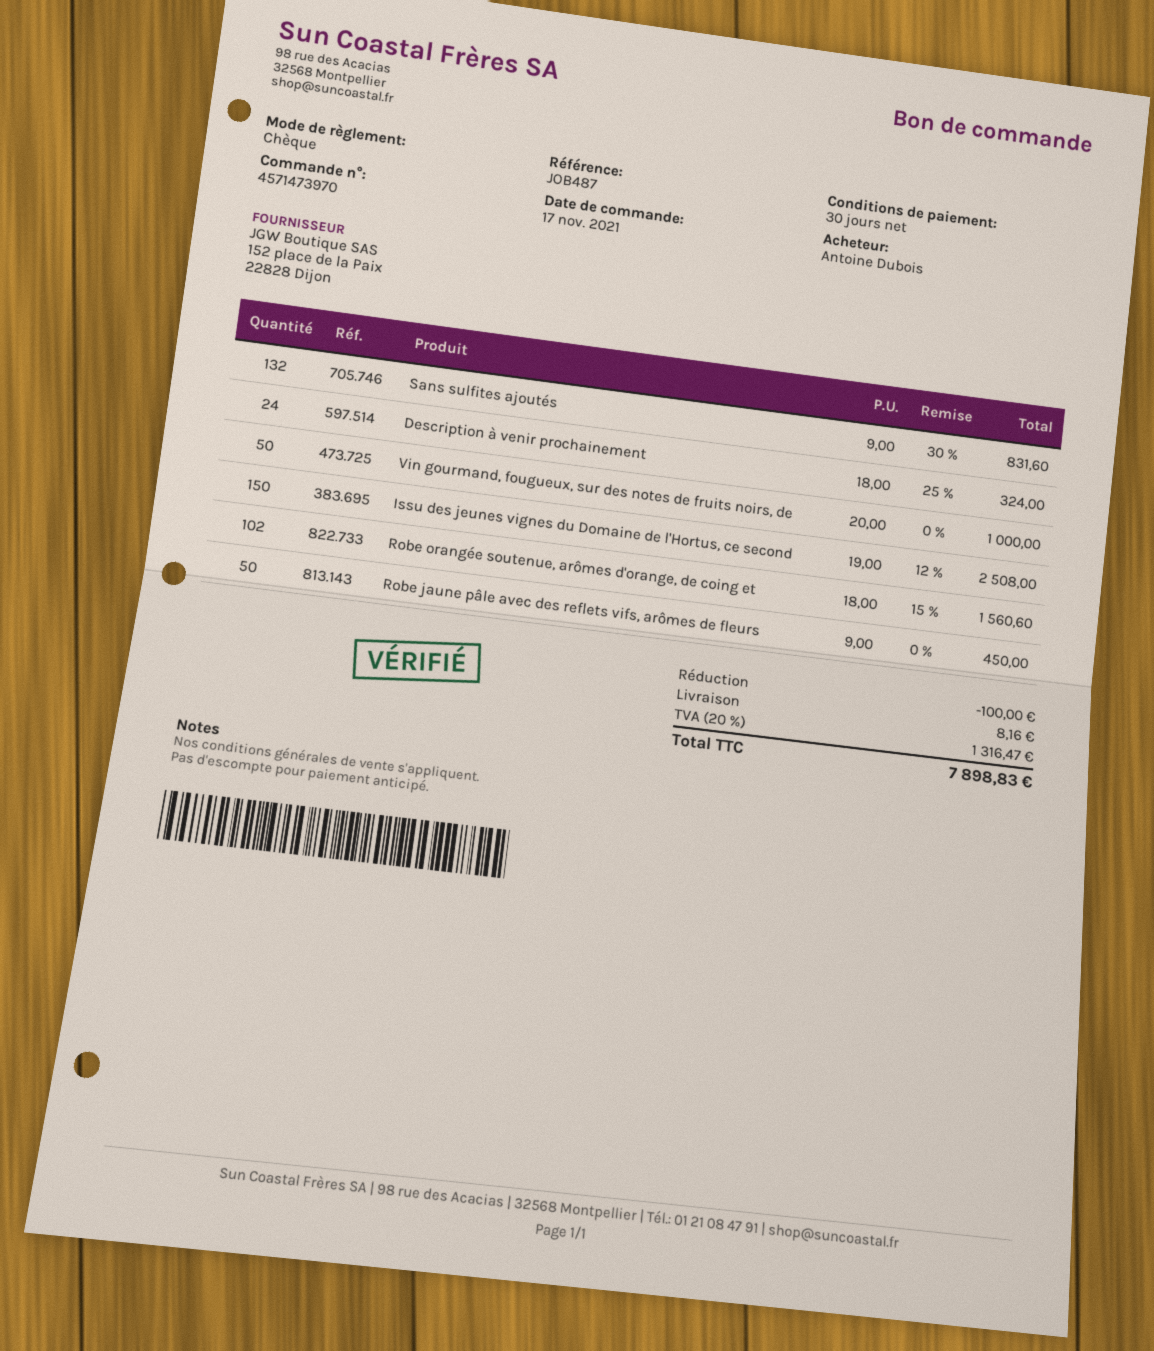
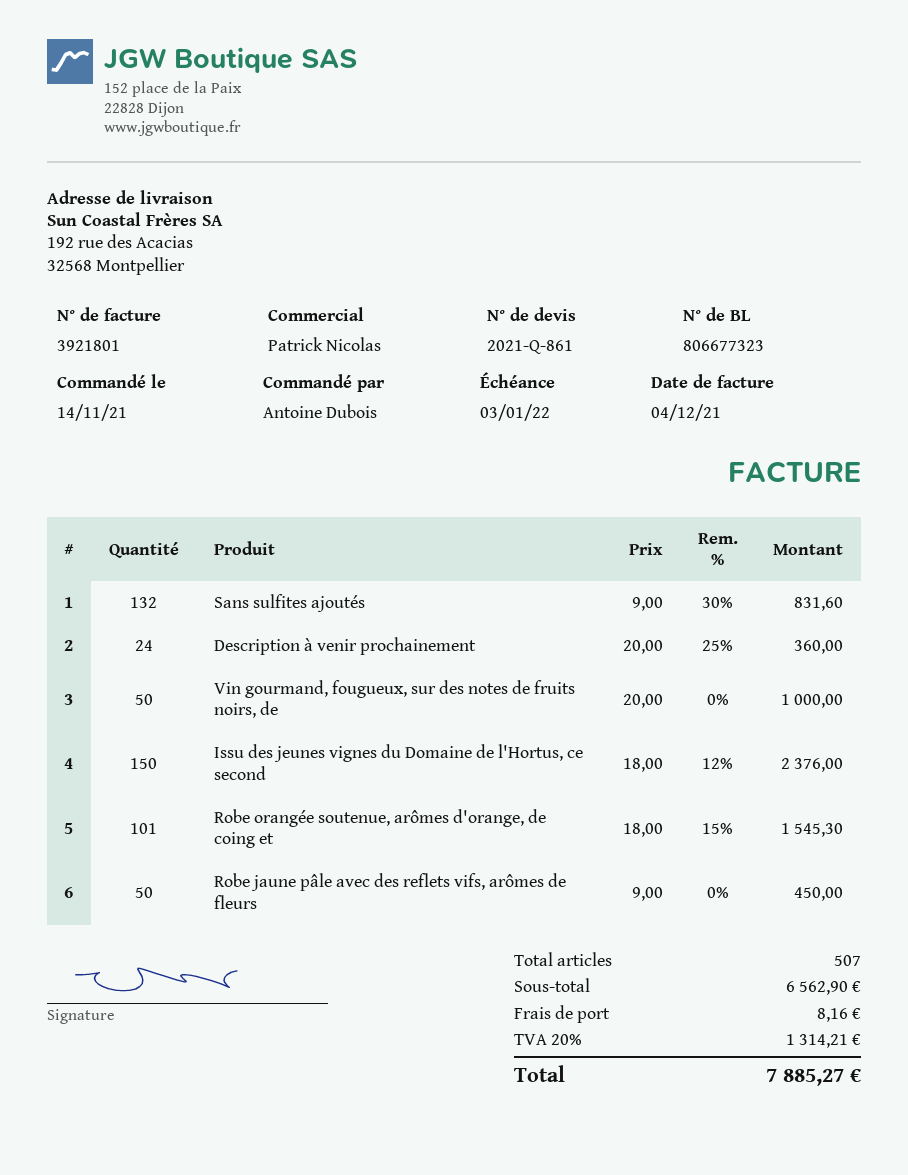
order date: 2021-11-17 -> 2021-11-14
Description à venir prochainement: 24 x 18.00 - 25% = 324.00 -> 24 x 20.00 - 25% = 360.00
Issu des jeunes vignes du Domaine de l'Hortus, ce second: 150 x 19.00 - 12% = 2508.00 -> 150 x 18.00 - 12% = 2376.00
Robe orangée soutenue, arômes d'orange, de coing et: 102 x 18.00 - 15% = 1560.60 -> 101 x 18.00 - 15% = 1545.30
discount: 100.00 -> none
tax: 20% = 1316.47 -> 20% = 1314.21
total: 7898.83 -> 7885.27

